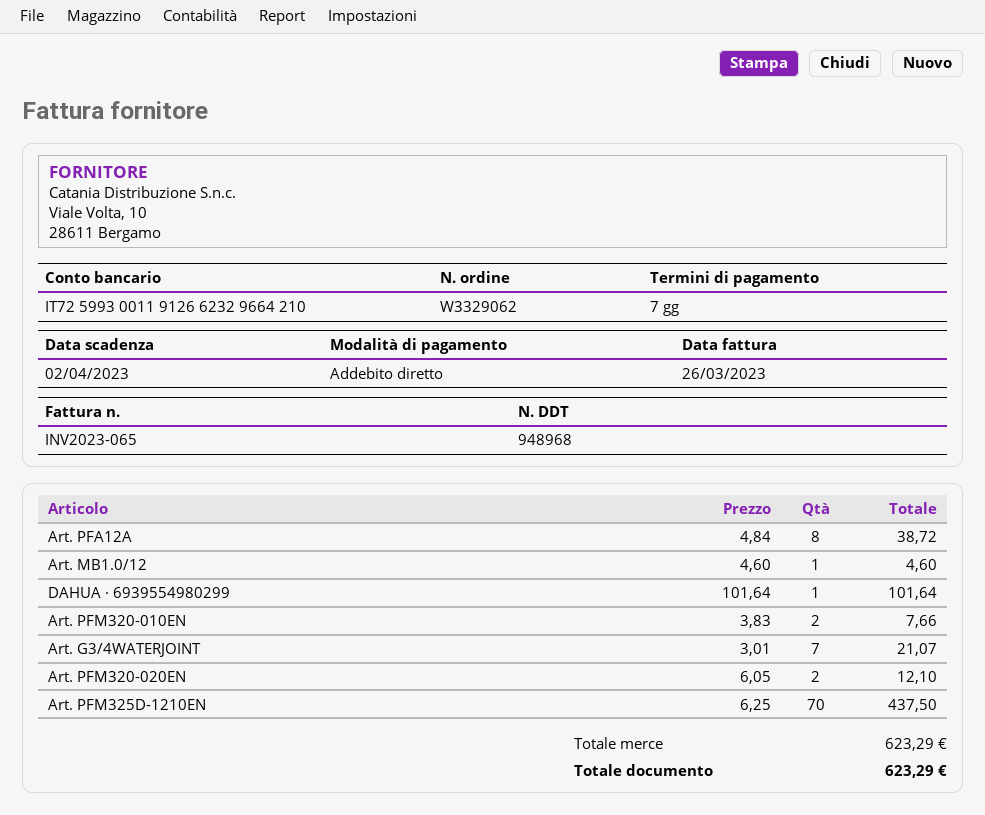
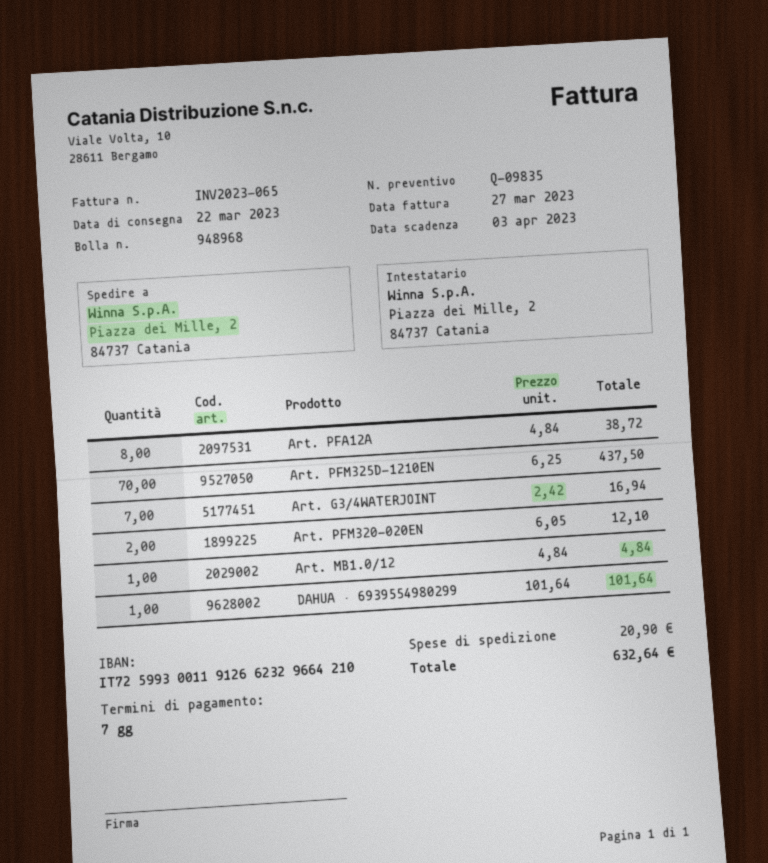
invoice date: 2023-03-26 -> 2023-03-27
due date: 2023-04-02 -> 2023-04-03
Art. MB1.0/12: 1 x 4.60 = 4.60 -> 1 x 4.84 = 4.84
Art. PFM320-010EN: 2 x 3.83 = 7.66 -> none
Art. G3/4WATERJOINT: 7 x 3.01 = 21.07 -> 7 x 2.42 = 16.94
shipping: none -> 20.90
total: 623.29 -> 632.64

